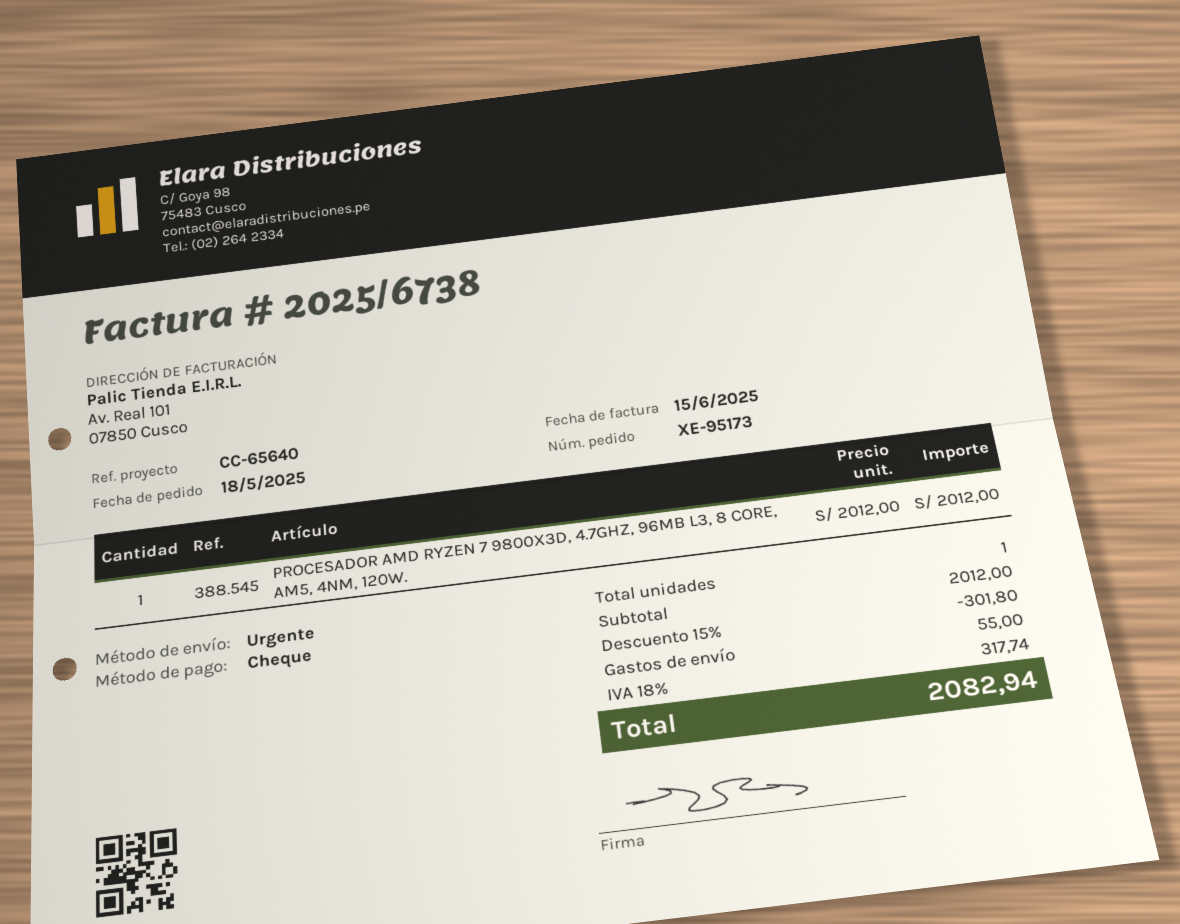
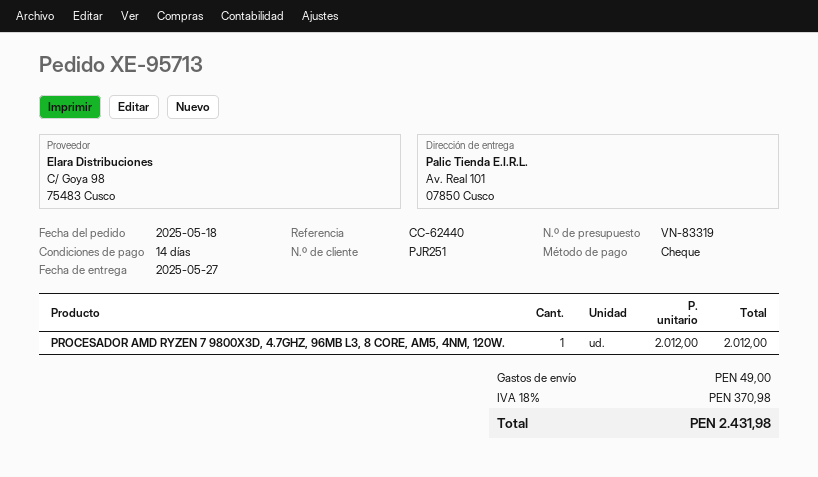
order number: XE-95173 -> XE-95713
reference: CC-65640 -> CC-62440
discount: 15% = 301.80 -> none
shipping: 55.00 -> 49.00
tax: 18% = 317.74 -> 18% = 370.98
total: 2082.94 -> 2431.98

